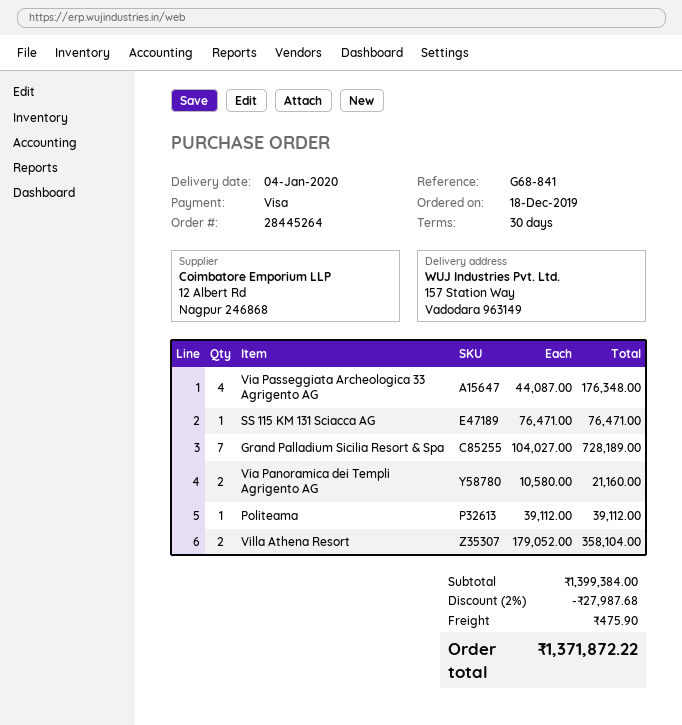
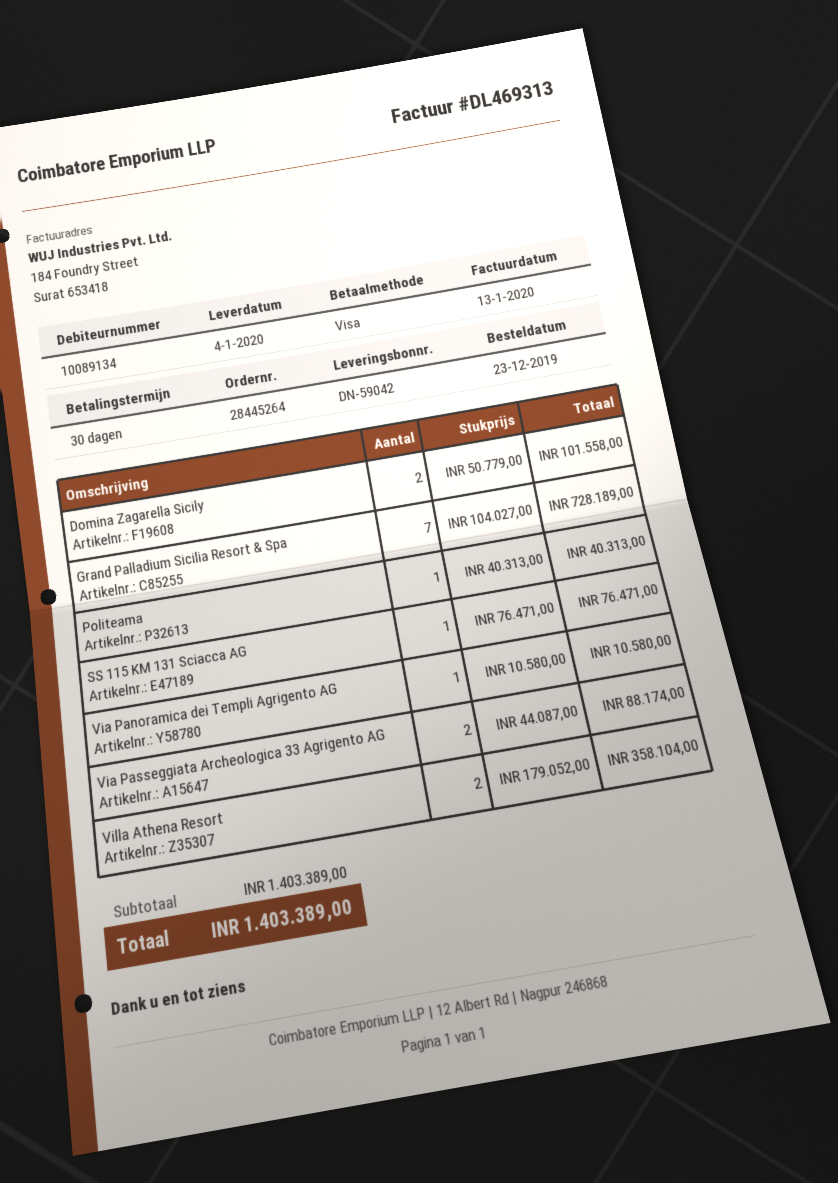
order date: 2019-12-18 -> 2019-12-23
Via Passeggiata Archeologica 33 Agrigento AG: 4 x 44087.00 = 176348.00 -> 2 x 44087.00 = 88174.00
Via Panoramica dei Templi Agrigento AG: 2 x 10580.00 = 21160.00 -> 1 x 10580.00 = 10580.00
Politeama: 1 x 39112.00 = 39112.00 -> 1 x 40313.00 = 40313.00
Domina Zagarella Sicily: none -> 2 x 50779.00 = 101558.00
subtotal: 1399384.00 -> 1403389.00
discount: 2% = 27987.68 -> none
shipping: 475.90 -> none
total: 1371872.22 -> 1403389.00

